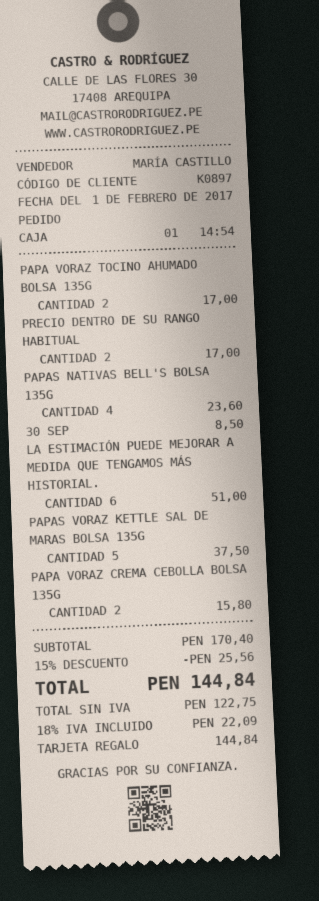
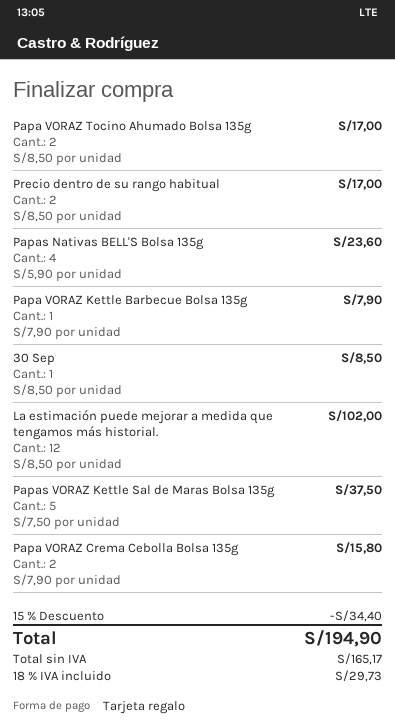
LA ESTIMACIÓN PUEDE MEJORAR A MEDIDA QUE TENGAMOS MÁS HISTORIAL.: 6 for 51.00 -> 12 for 102.00
Papa VORAZ Kettle Barbecue Bolsa 135g: none -> 1 for 7.90
discount: 15% = 25.56 -> 15% = 34.40
net: 122.75 -> 165.17
tax: 18% = 22.09 -> 18% = 29.73
total: 144.84 -> 194.90

